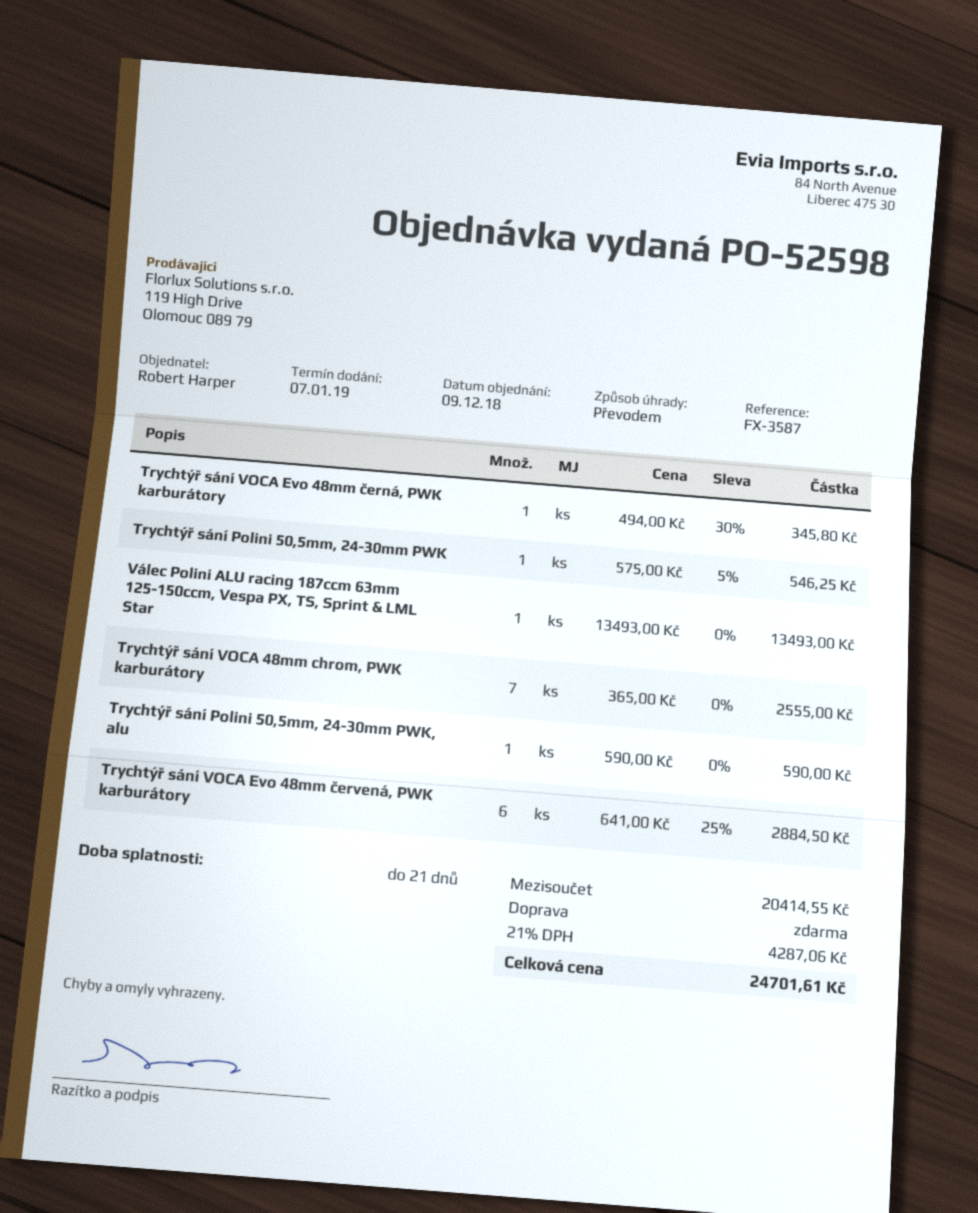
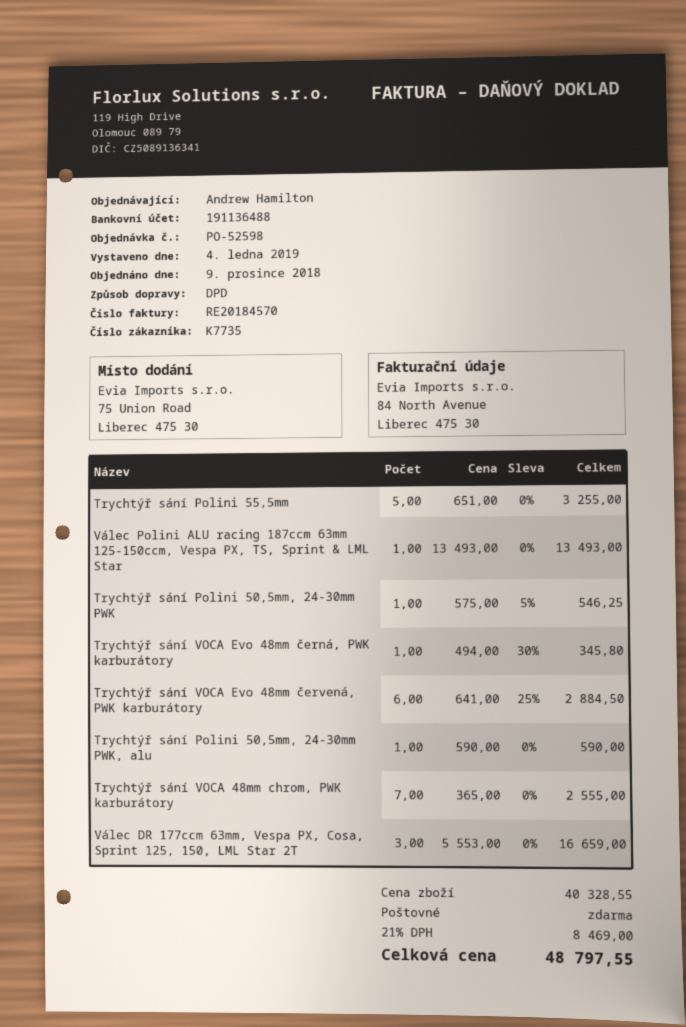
ordered by: Robert Harper -> Andrew Hamilton
Trychtýř sání Polini 55,5mm: none -> 5 x 651.00 = 3255.00
Válec DR 177ccm 63mm, Vespa PX, Cosa, Sprint 125, 150, LML Star 2T: none -> 3 x 5553.00 = 16659.00
subtotal: 20414.55 -> 40328.55
tax: 21% = 4287.06 -> 21% = 8469.00
total: 24701.61 -> 48797.55

